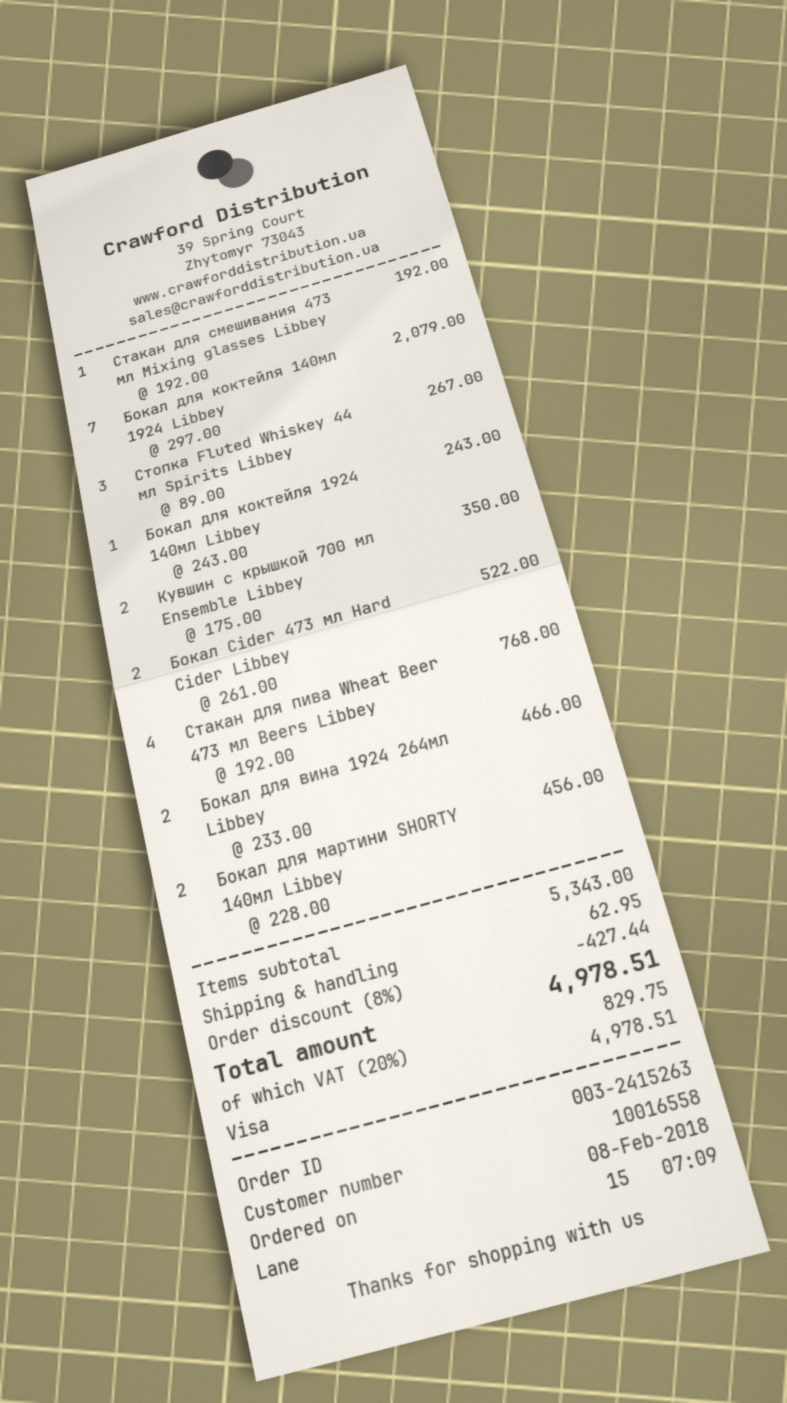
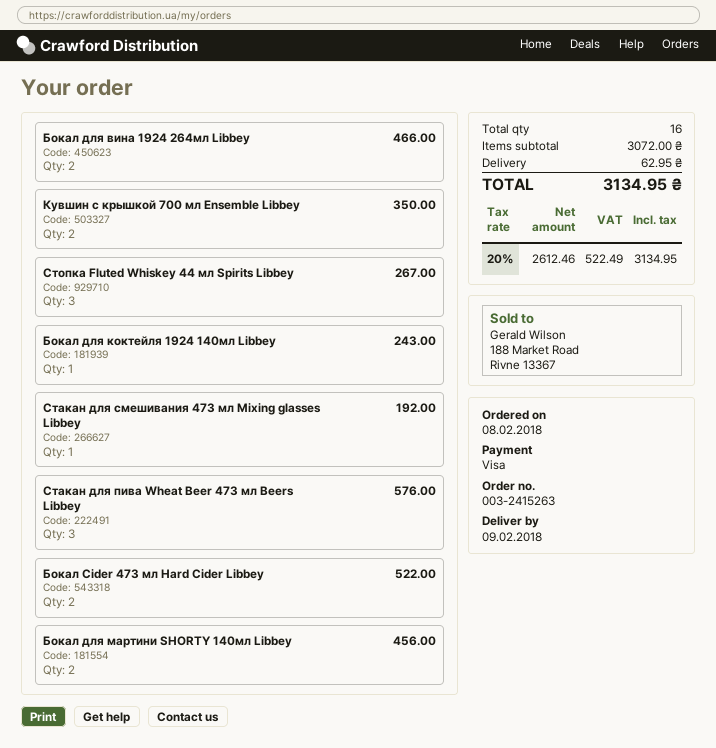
Бокал для коктейля 140мл 1924 Libbey: 7 for 2079.00 -> none
Стакан для пива Wheat Beer 473 мл Beers Libbey: 4 for 768.00 -> 3 for 576.00
subtotal: 5343.00 -> 3072.00
discount: 8% = 427.44 -> none
tax: 20% = 829.75 -> 20% = 522.49
total: 4978.51 -> 3134.95

